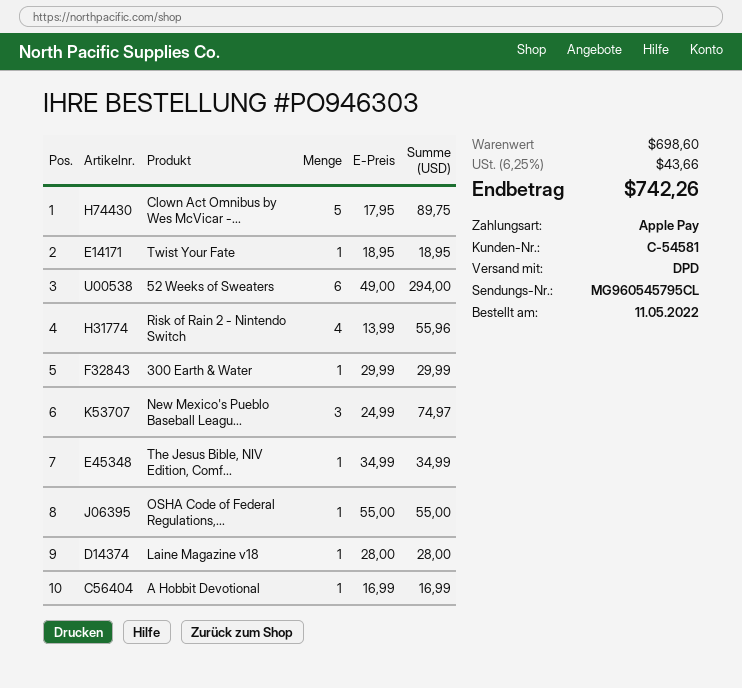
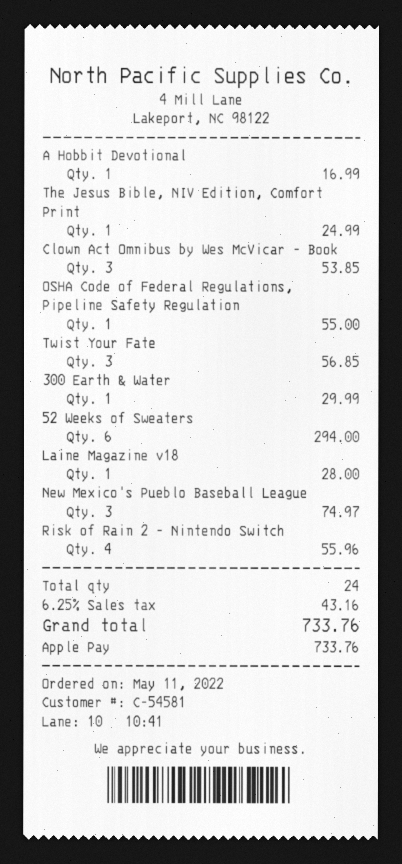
Clown Act Omnibus by Wes McVicar -...: 5 for 89.75 -> 3 for 53.85
Twist Your Fate: 1 for 18.95 -> 3 for 56.85
The Jesus Bible, NIV Edition, Comf...: 1 for 34.99 -> 1 for 24.99
tax: 6.25% = 43.66 -> 6.25% = 43.16
total: 742.26 -> 733.76

